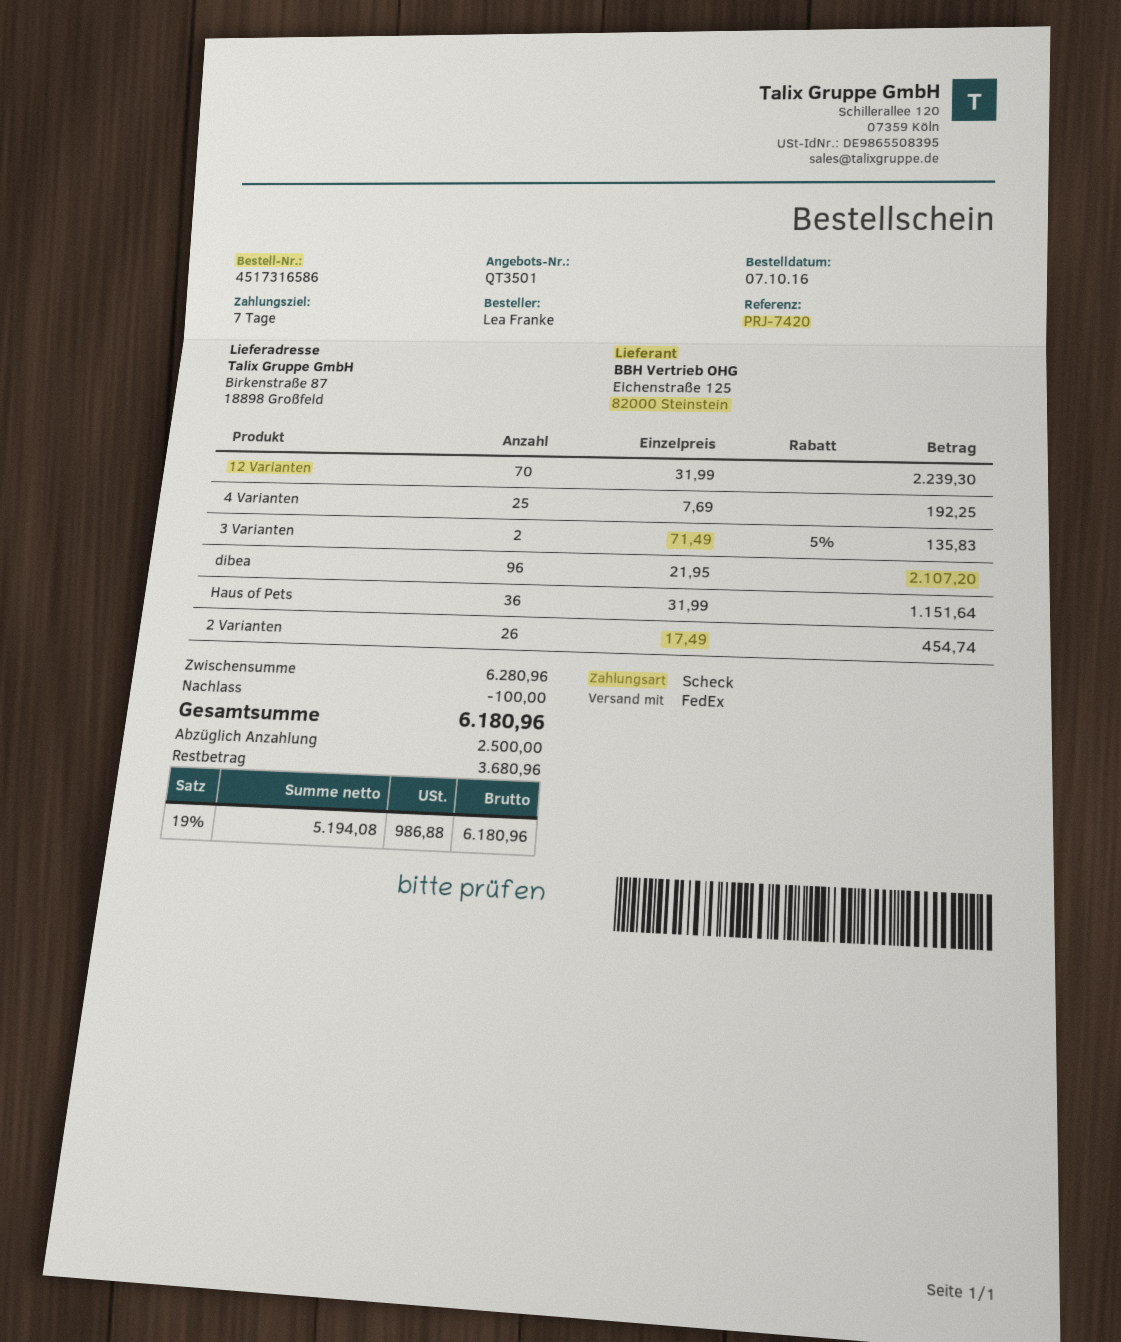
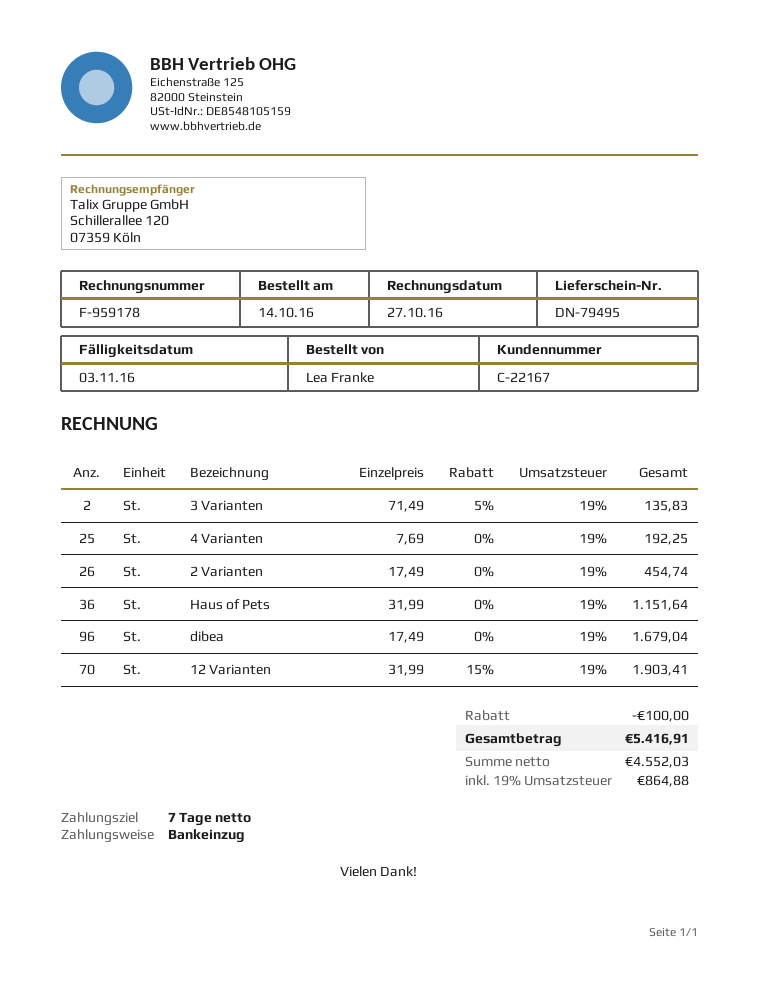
order date: 2016-10-07 -> 2016-10-14
payment method: cheque -> direct debit
12 Varianten: 70 x 31.99 = 2239.30 -> 70 x 31.99 - 15% = 1903.41
dibea: 96 x 21.95 = 2107.20 -> 96 x 17.49 = 1679.04
net: 5194.08 -> 4552.03
tax: 19% = 986.88 -> 19% = 864.88
total: 6180.96 -> 5416.91

